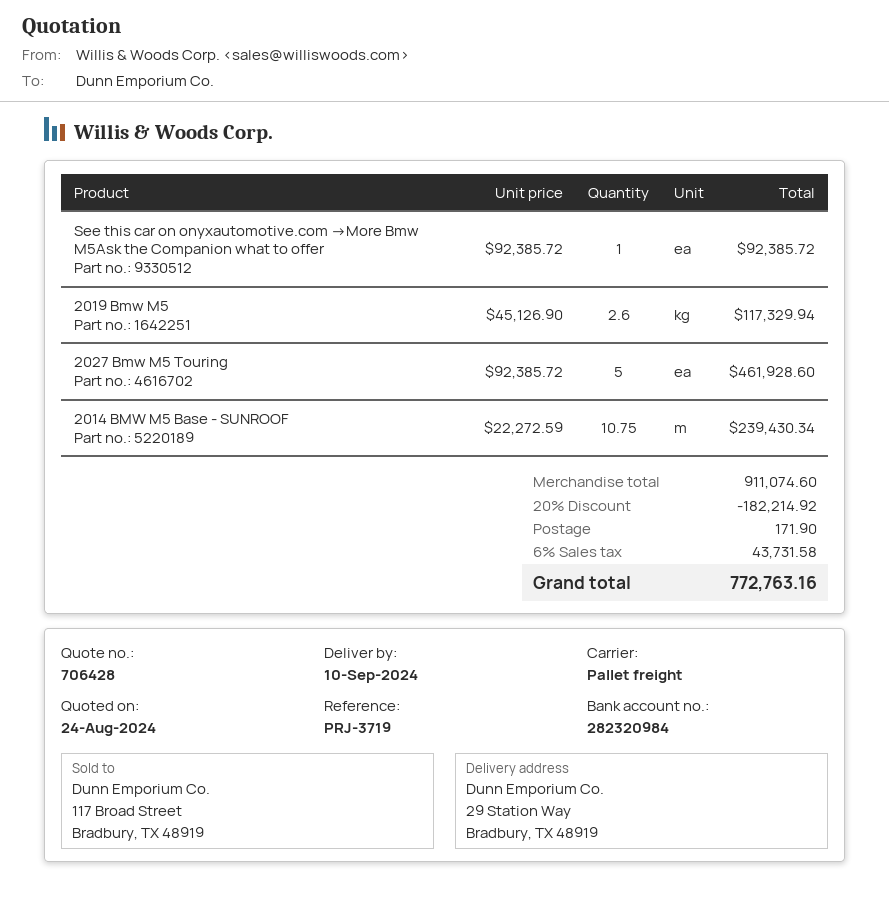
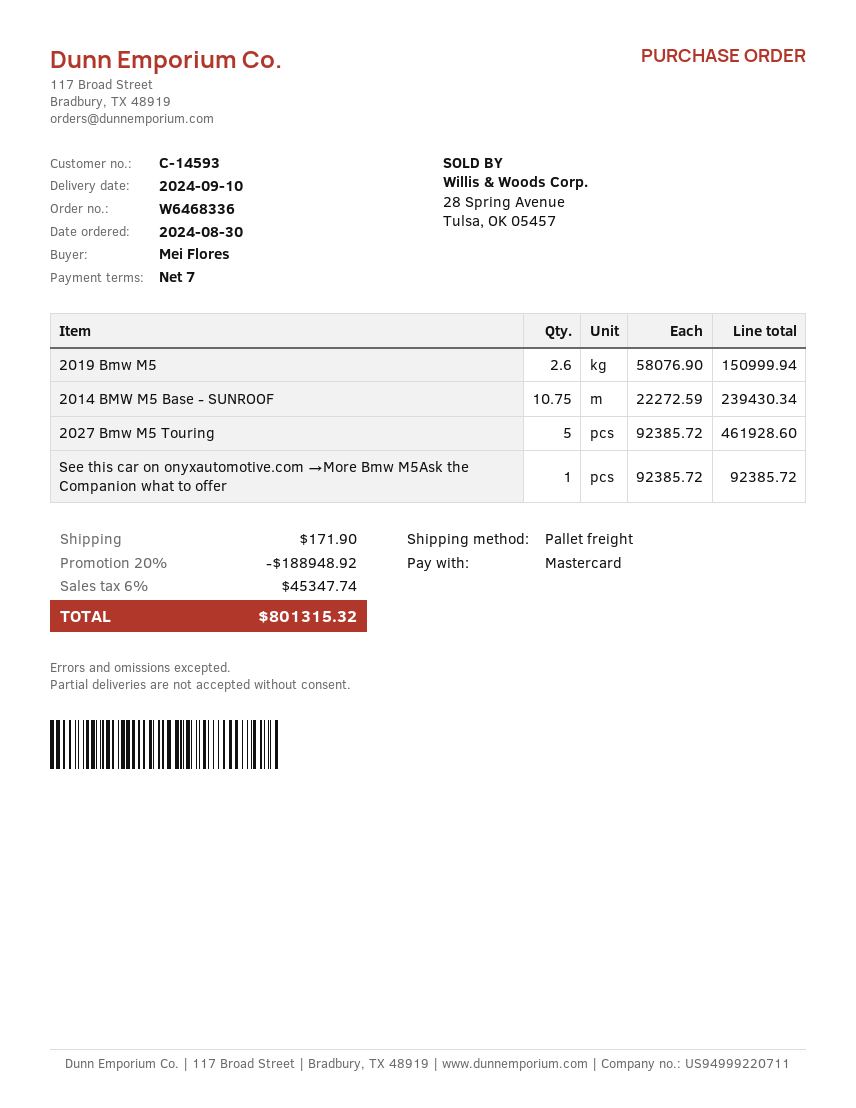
2019 Bmw M5: 2.6 x 45126.90 = 117329.94 -> 2.6 x 58076.90 = 150999.94
discount: 20% = 182214.92 -> 20% = 188948.92
tax: 6% = 43731.58 -> 6% = 45347.74
total: 772763.16 -> 801315.32

